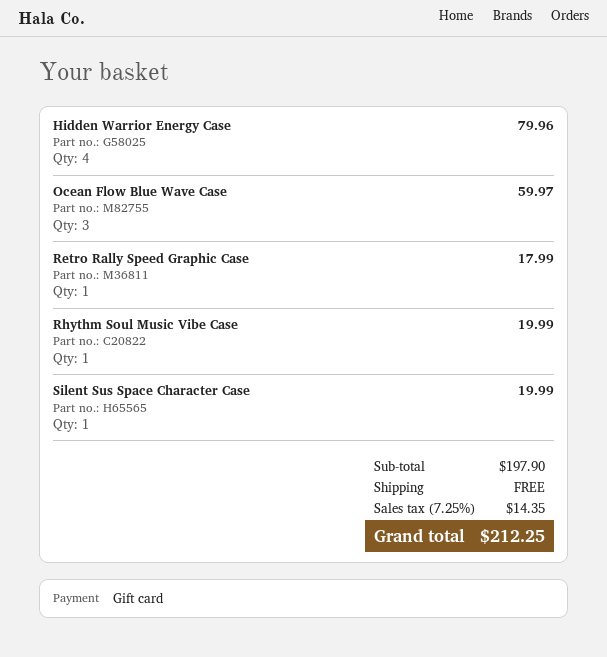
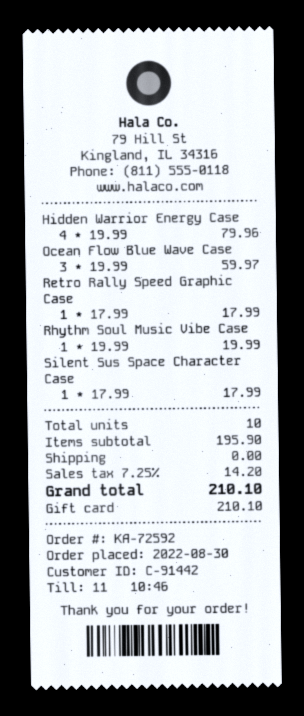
Silent Sus Space Character Case: 1 for 19.99 -> 1 for 17.99
subtotal: 197.90 -> 195.90
tax: 7.25% = 14.35 -> 7.25% = 14.20
total: 212.25 -> 210.10

